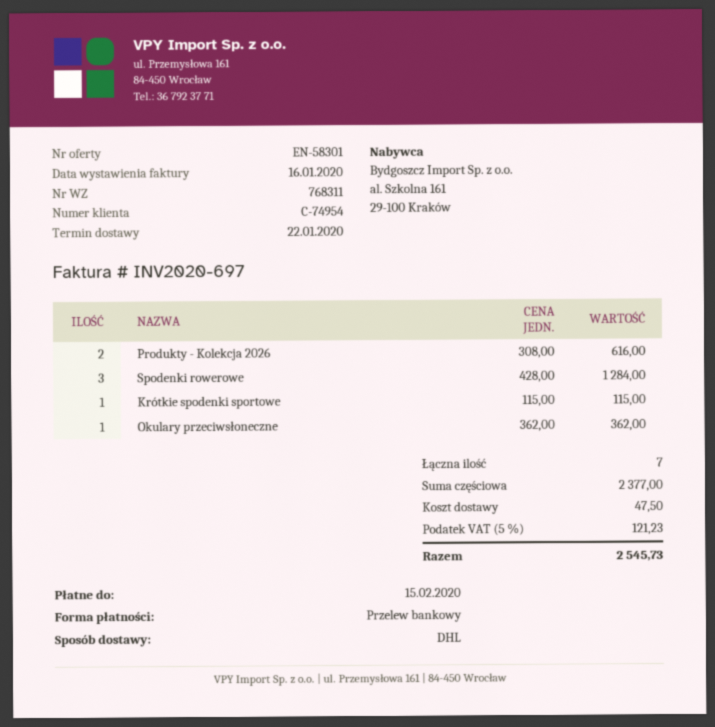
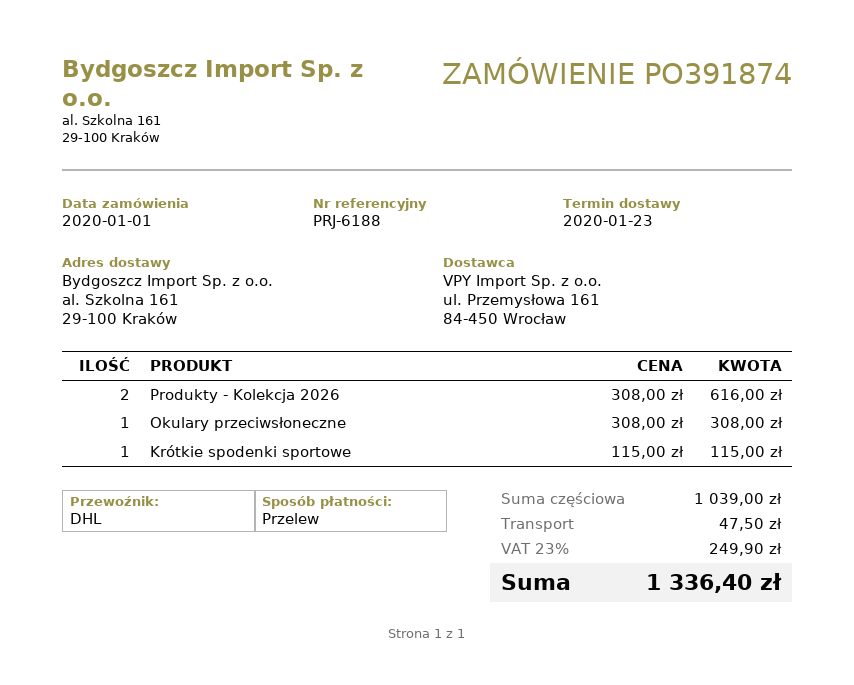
delivery date: 2020-01-22 -> 2020-01-23
Spodenki rowerowe: 3 x 428.00 = 1284.00 -> none
Okulary przeciwsłoneczne: 1 x 362.00 = 362.00 -> 1 x 308.00 = 308.00
subtotal: 2377.00 -> 1039.00
tax: 5% = 121.23 -> 23% = 249.90
total: 2545.73 -> 1336.40

